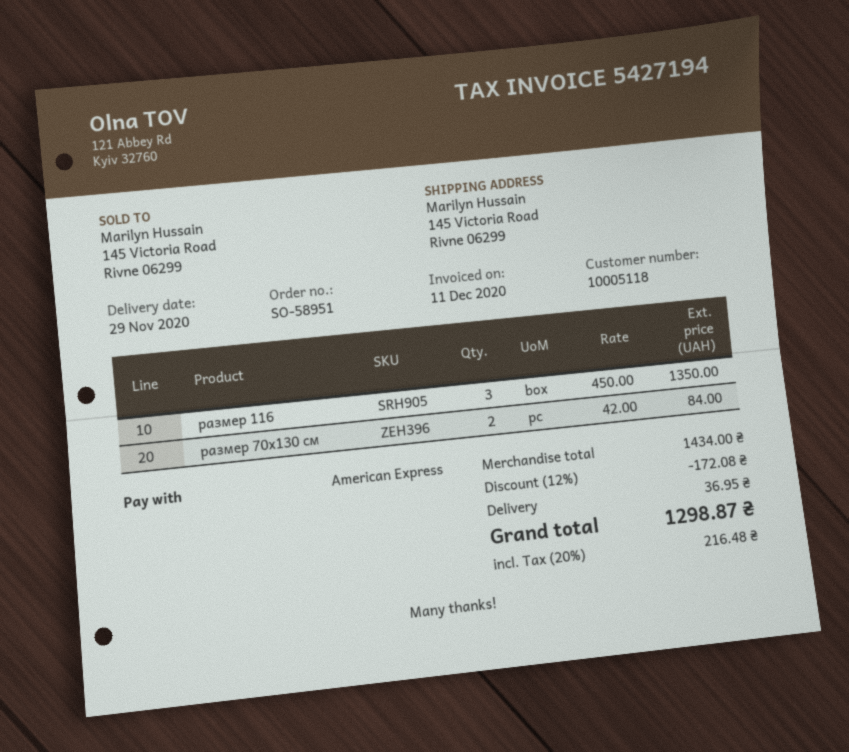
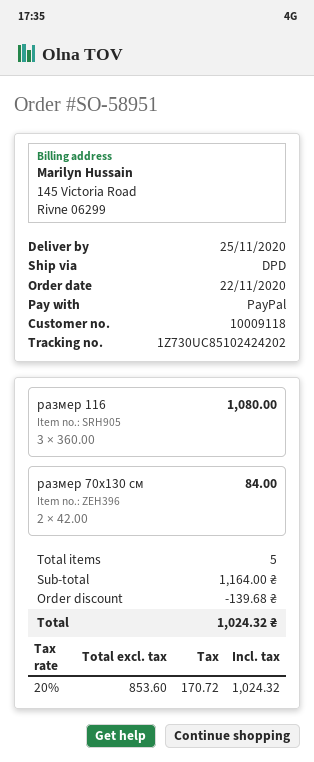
delivery date: 2020-11-29 -> 2020-11-25
customer number: 10005118 -> 10009118
payment method: American Express -> PayPal
размер 116: 3 x 450.00 = 1350.00 -> 3 x 360.00 = 1080.00
subtotal: 1434.00 -> 1164.00
discount: 172.08 -> 139.68
shipping: 36.95 -> none
tax: 20% = 216.48 -> 20% = 170.72
total: 1298.87 -> 1024.32

